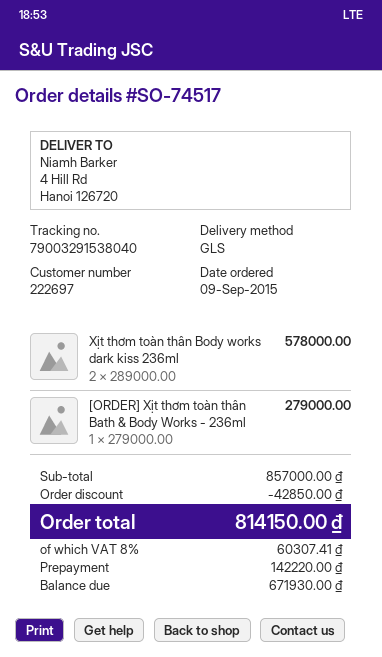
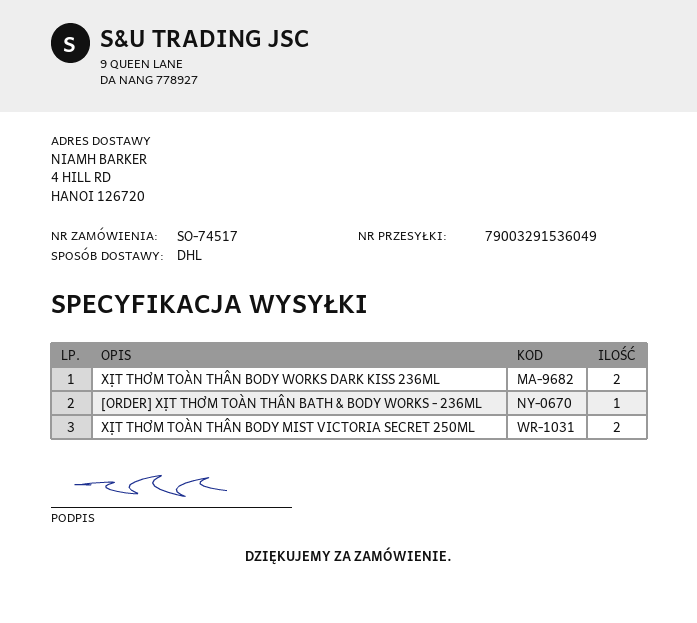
shipping method: GLS -> DHL
tracking number: 79003291538040 -> 79003291536049
XỊT THƠM TOÀN THÂN BODY MIST VICTORIA SECRET 250ML: none -> 2

